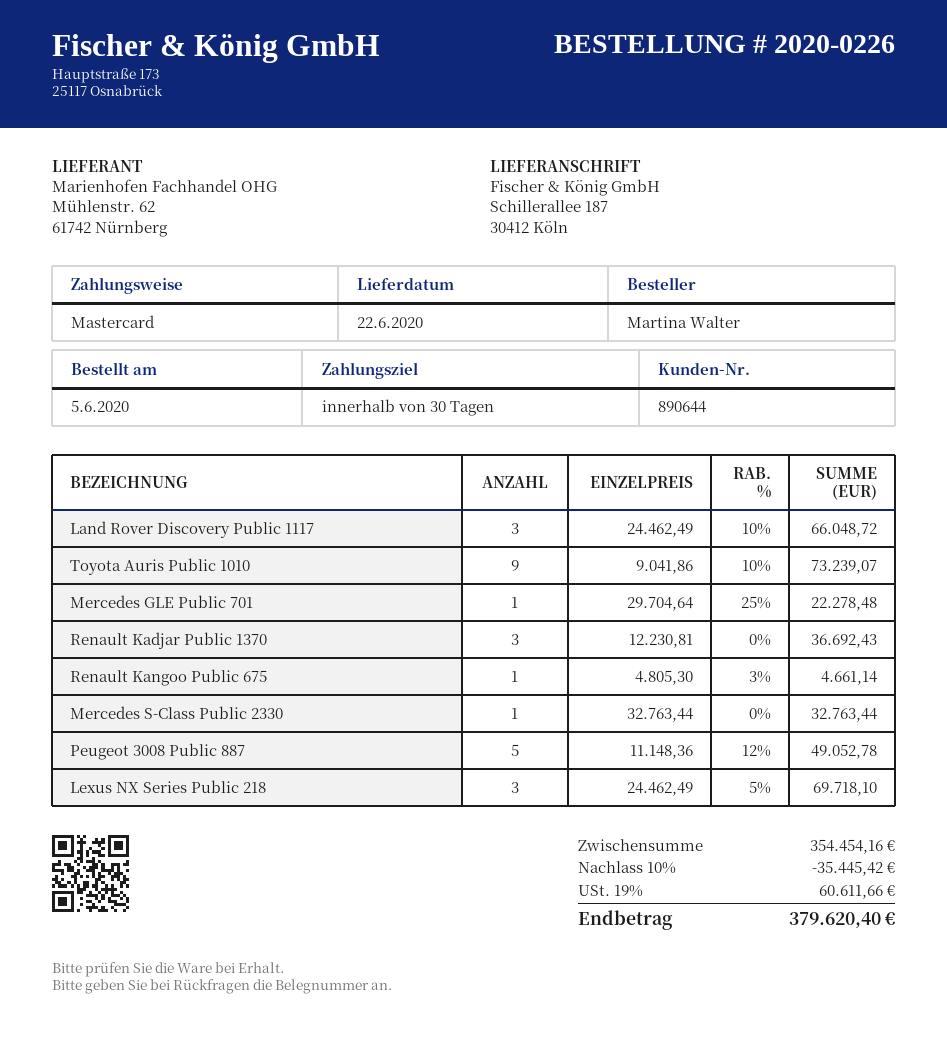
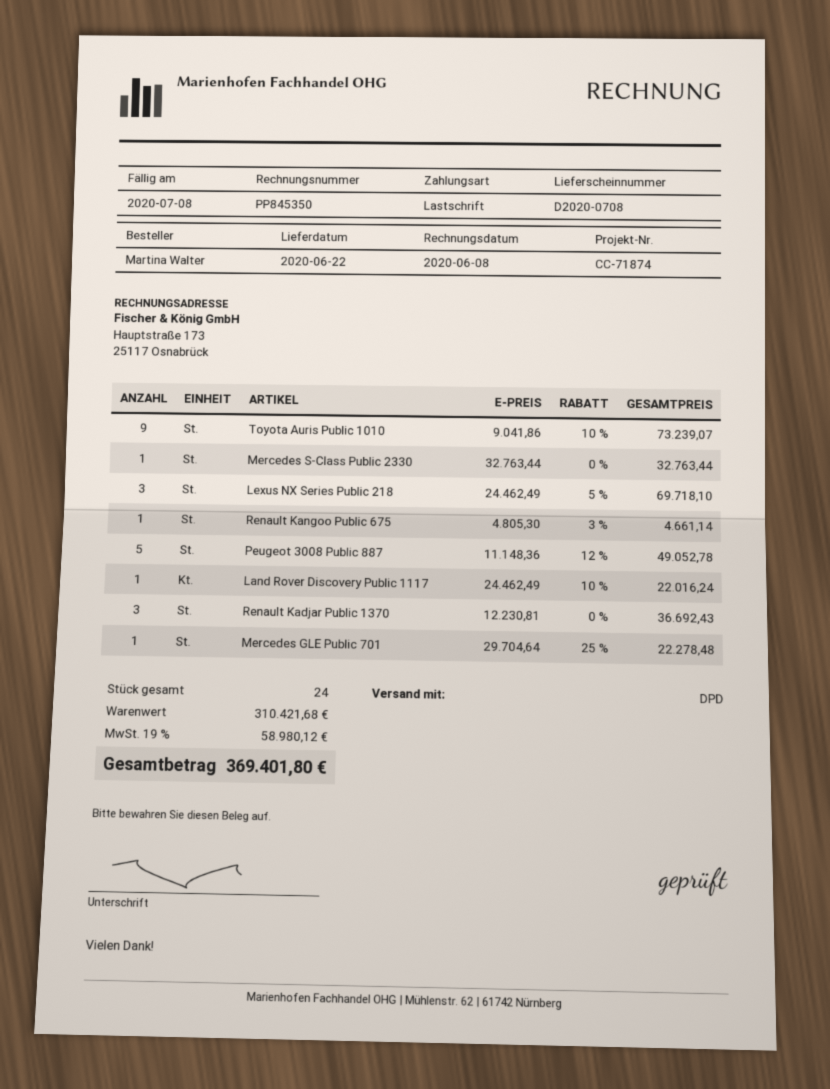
payment method: Mastercard -> direct debit
Land Rover Discovery Public 1117: 3 x 24462.49 - 10% = 66048.72 -> 1 x 24462.49 - 10% = 22016.24
subtotal: 354454.16 -> 310421.68
discount: 10% = 35445.42 -> none
tax: 19% = 60611.66 -> 19% = 58980.12
total: 379620.40 -> 369401.80

